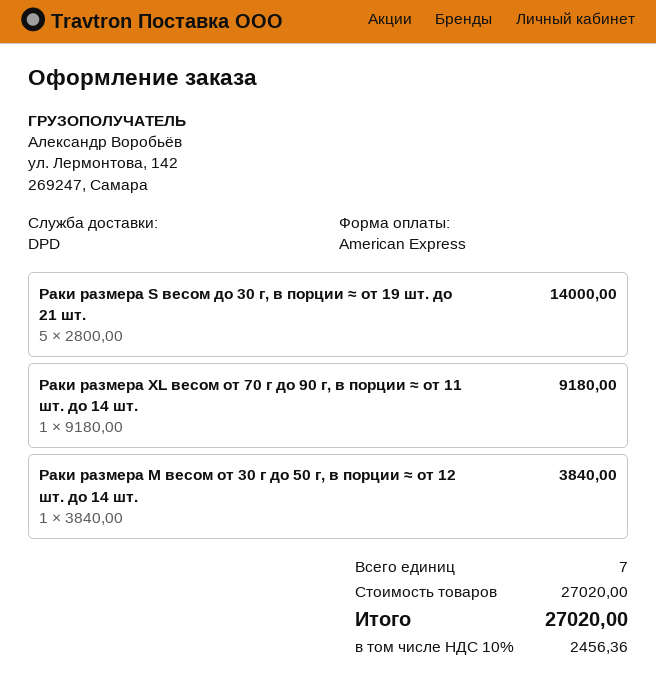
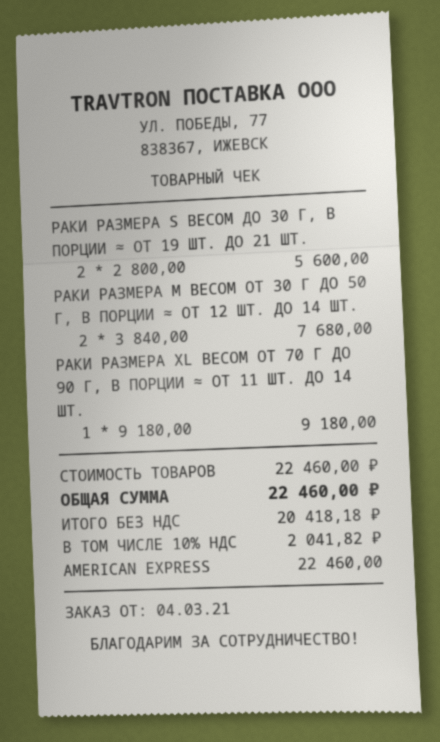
Раки размера S весом до 30 г, в порции ≈ от 19 шт. до 21 шт.: 5 x 2800.00 = 14000.00 -> 2 x 2800.00 = 5600.00
Раки размера М весом от 30 г до 50 г, в порции ≈ от 12 шт. до 14 шт.: 1 x 3840.00 = 3840.00 -> 2 x 3840.00 = 7680.00
subtotal: 27020.00 -> 22460.00
tax: 10% = 2456.36 -> 10% = 2041.82
total: 27020.00 -> 22460.00

